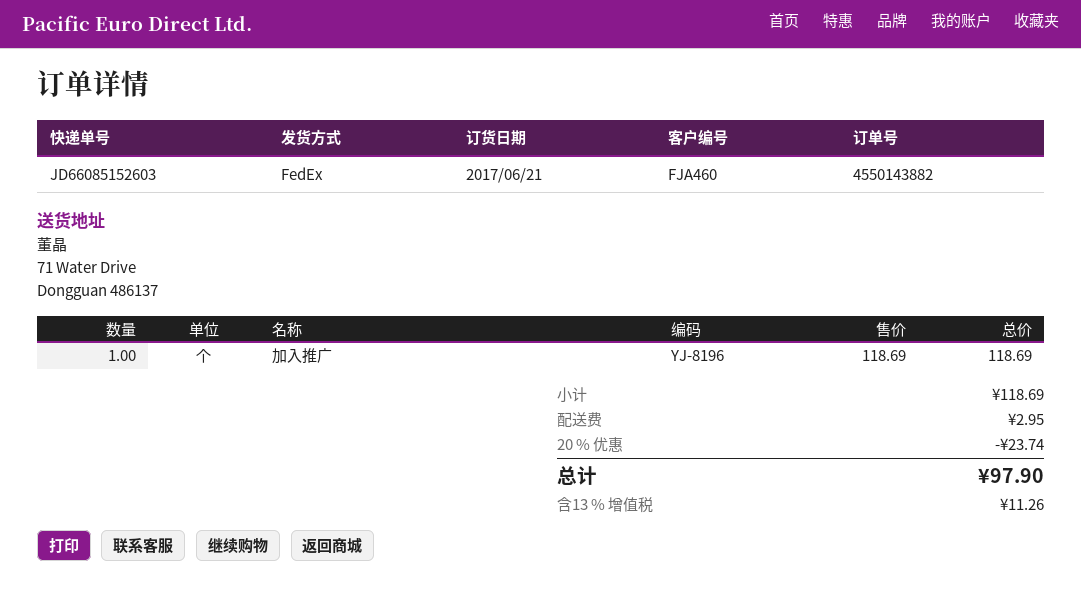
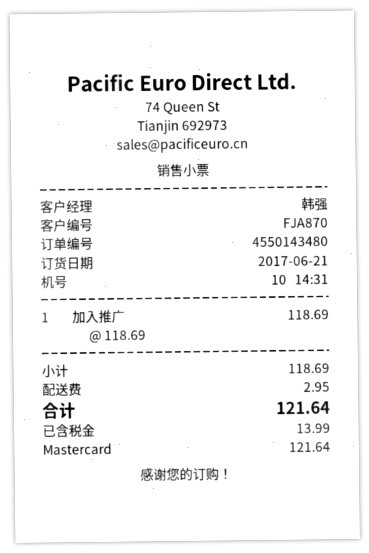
order number: 4550143882 -> 4550143480
customer number: FJA460 -> FJA870
discount: 20% = 23.74 -> none
tax: 11.26 -> 13.99
total: 97.90 -> 121.64

